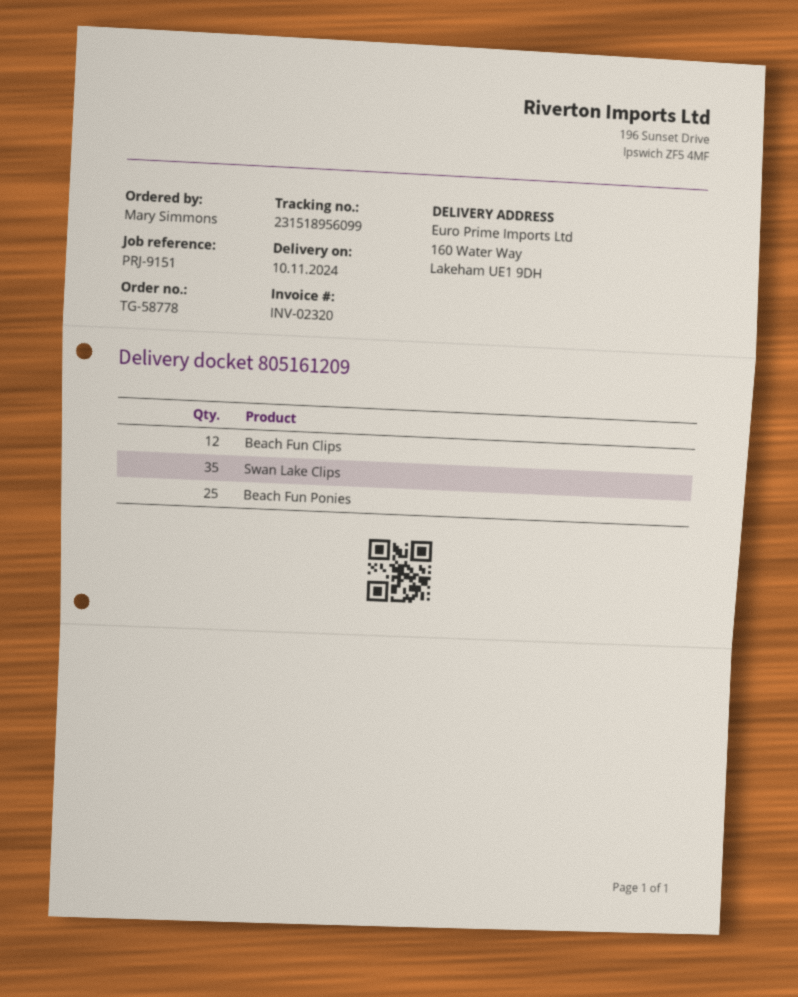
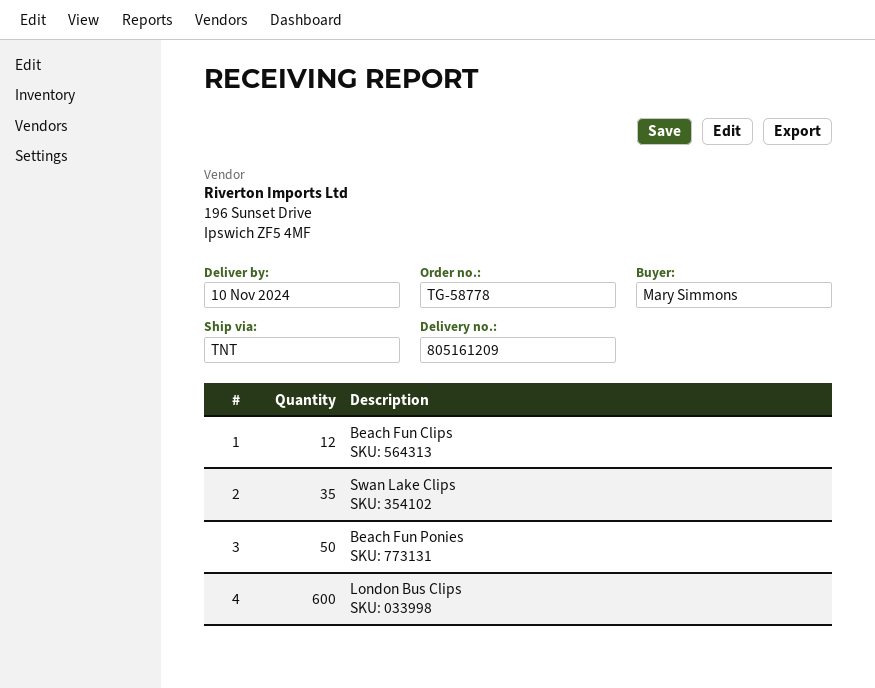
Beach Fun Ponies: 25 -> 50
London Bus Clips: none -> 600

